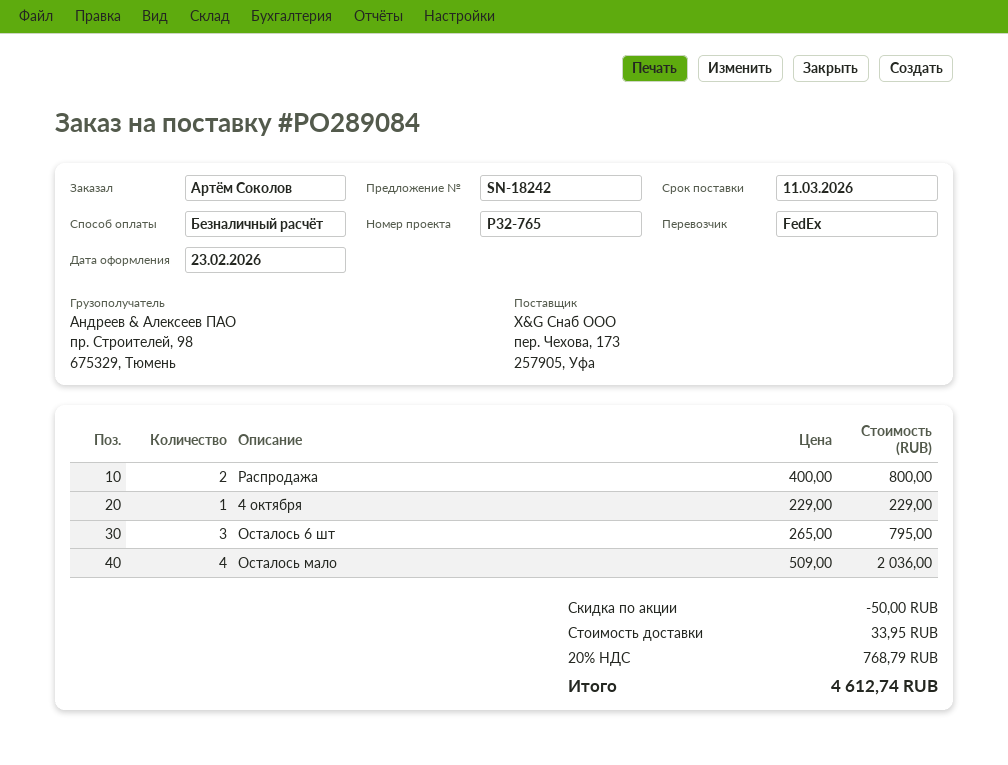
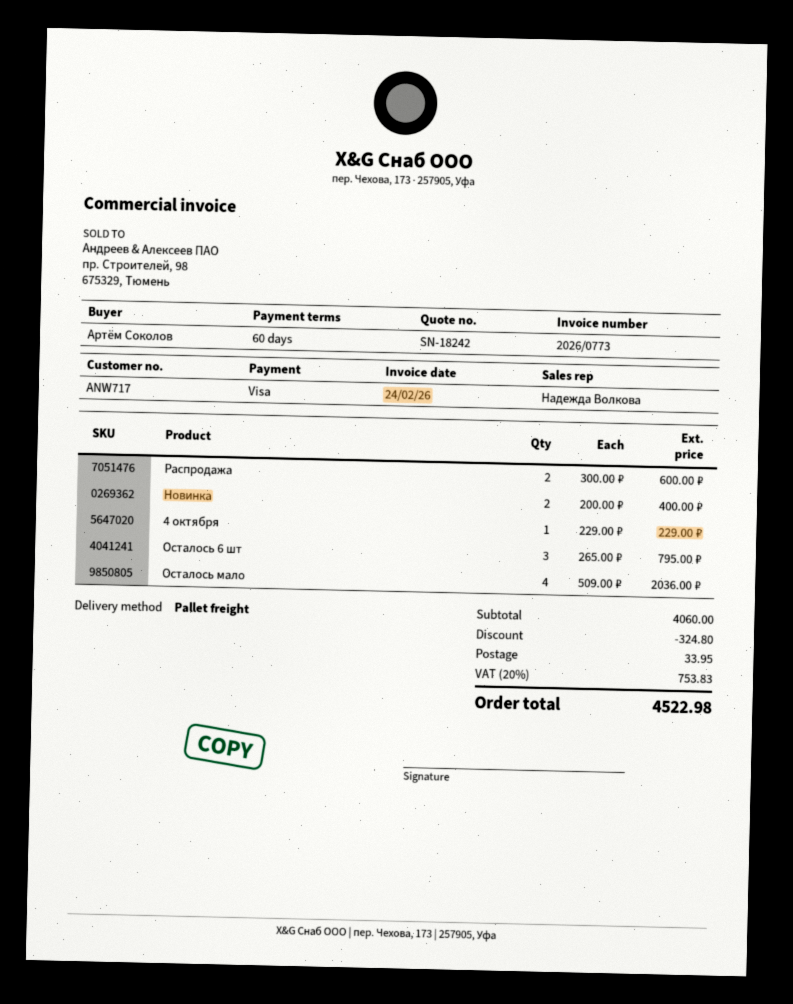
payment method: bank transfer -> Visa
shipping method: FedEx -> pallet freight
Распродажа: 2 x 400.00 = 800.00 -> 2 x 300.00 = 600.00
Новинка: none -> 2 x 200.00 = 400.00
discount: 50.00 -> 324.80
tax: 20% = 768.79 -> 20% = 753.83
total: 4612.74 -> 4522.98

